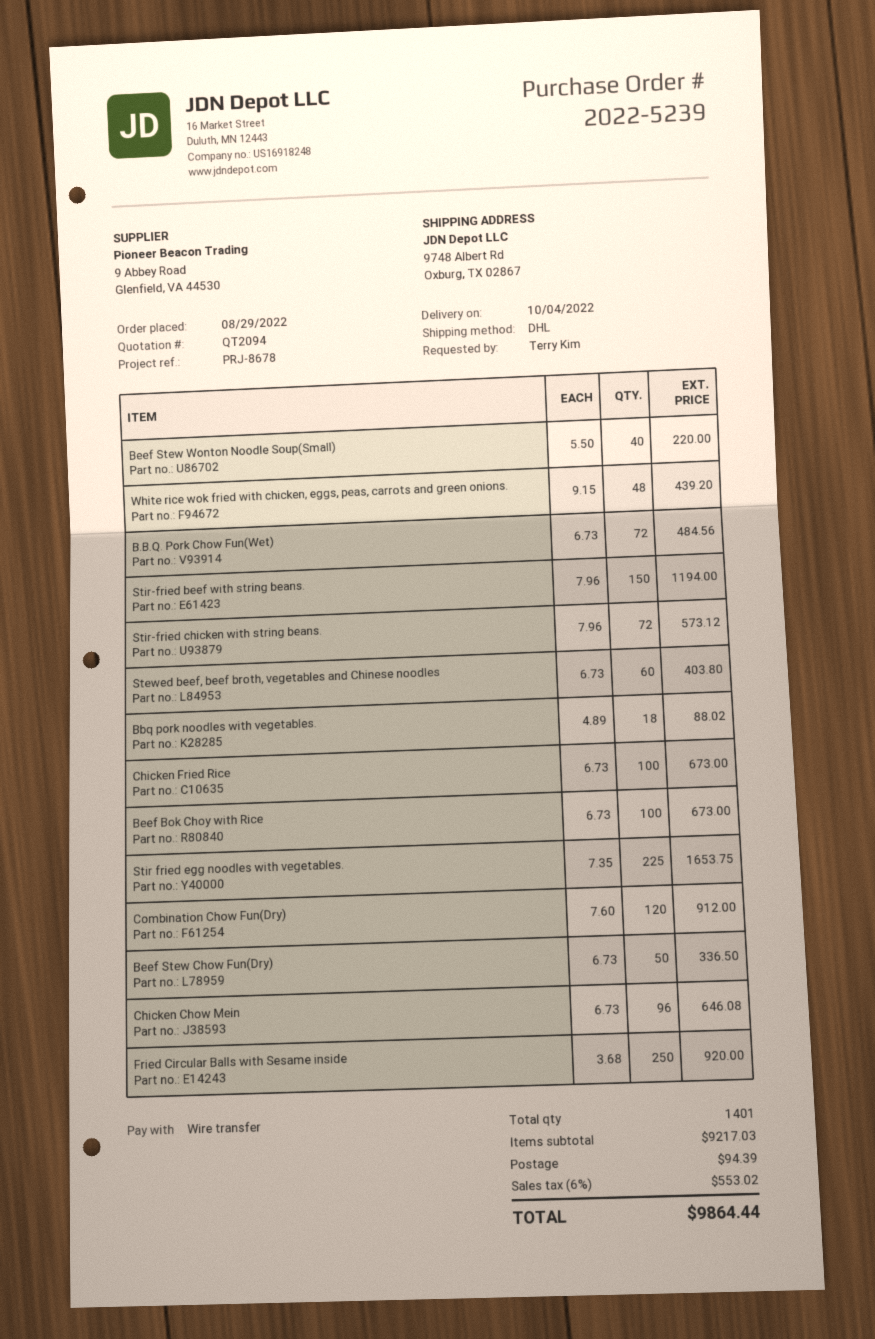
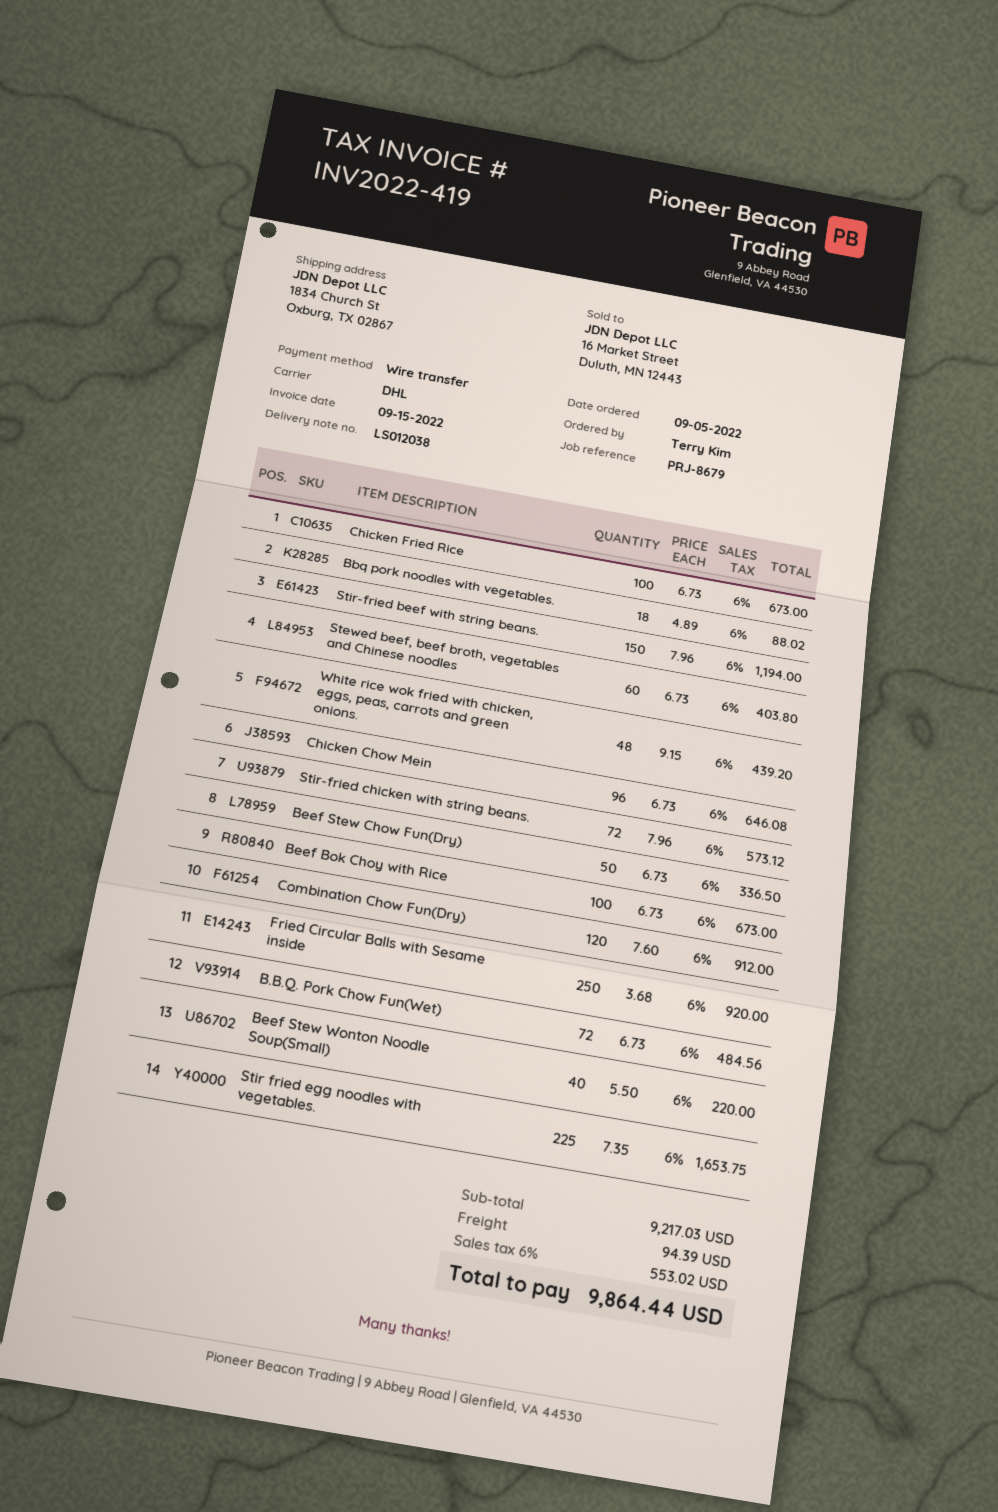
order date: 2022-08-29 -> 2022-09-05
reference: PRJ-8678 -> PRJ-8679
ship to: 9748 Albert Rd, Oxburg, TX 02867 -> 1834 Church St, Oxburg, TX 02867

